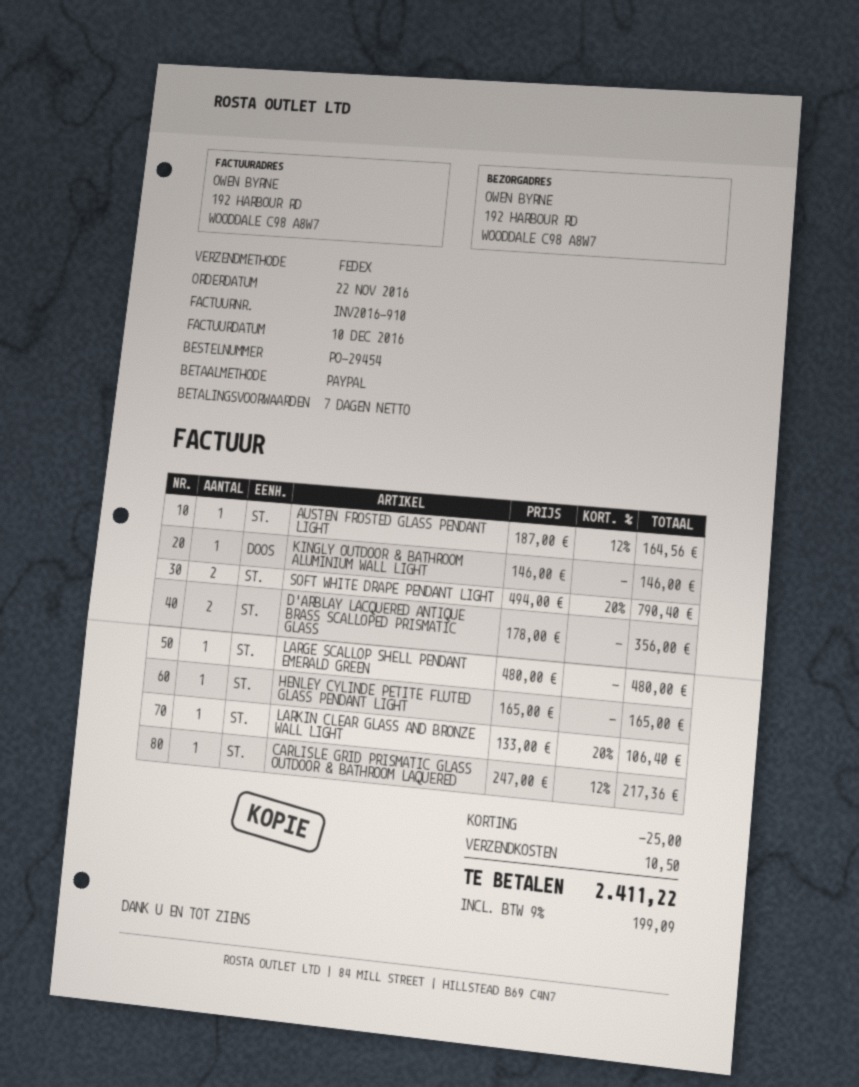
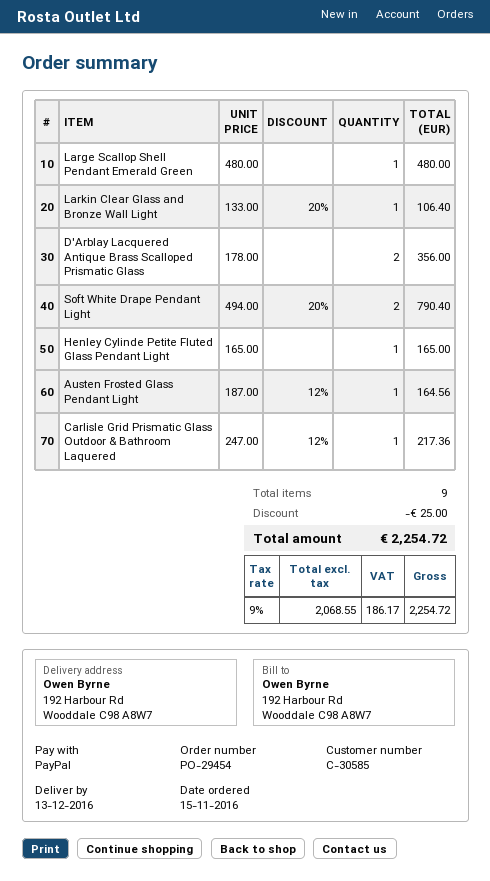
order date: 2016-11-22 -> 2016-11-15
KINGLY OUTDOOR & BATHROOM ALUMINIUM WALL LIGHT: 1 x 146.00 = 146.00 -> none
shipping: 10.50 -> none
tax: 9% = 199.09 -> 9% = 186.17
total: 2411.22 -> 2254.72

